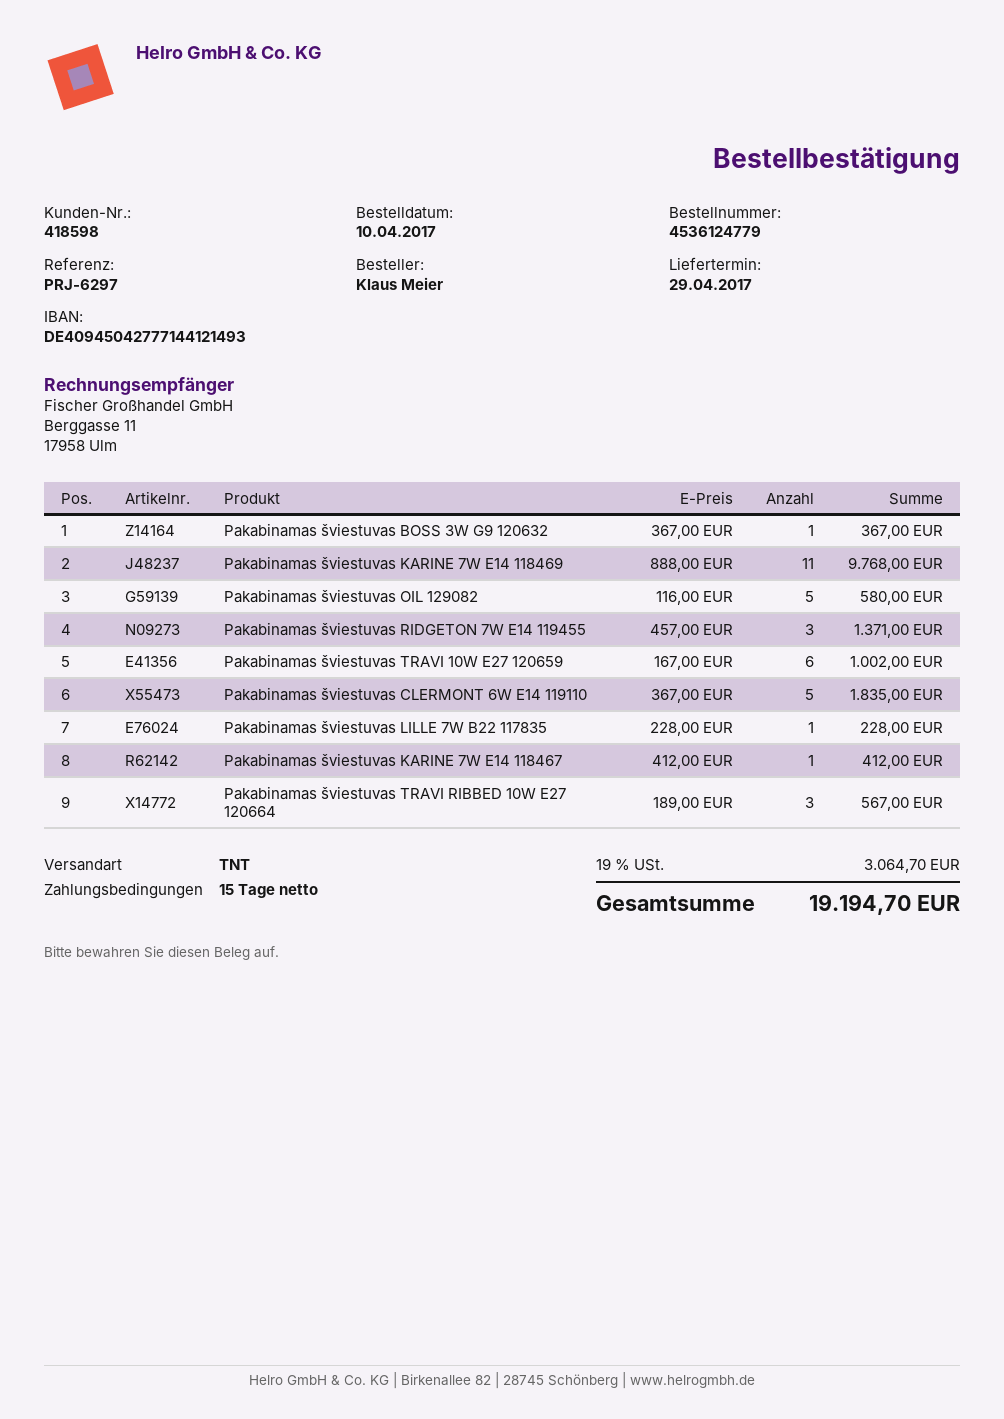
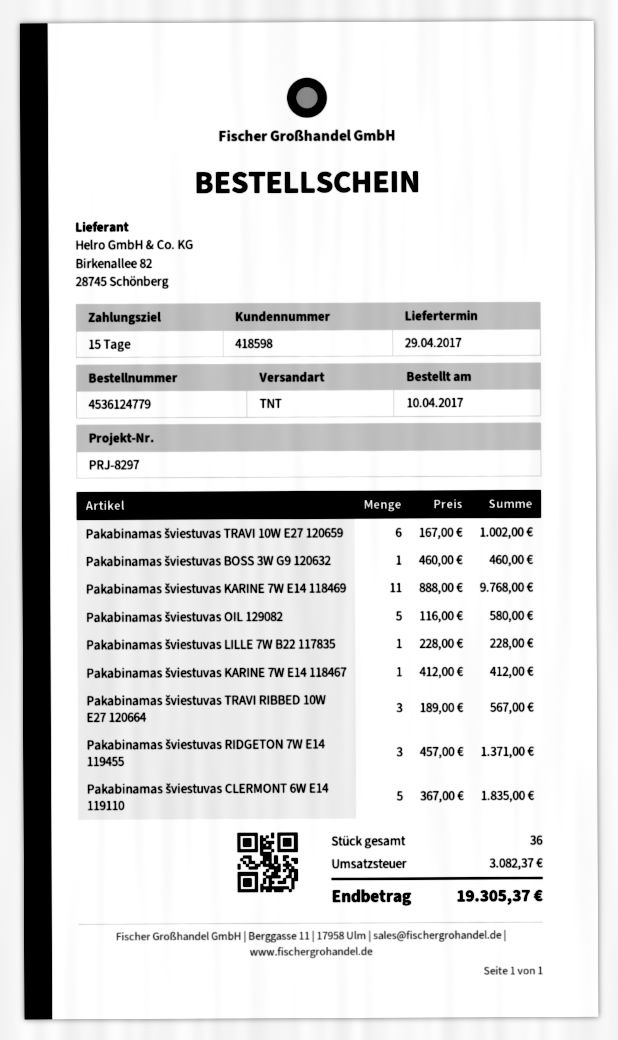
reference: PRJ-6297 -> PRJ-8297
Pakabinamas šviestuvas BOSS 3W G9 120632: 1 x 367.00 = 367.00 -> 1 x 460.00 = 460.00
tax: 3064.70 -> 3082.37
total: 19194.70 -> 19305.37

